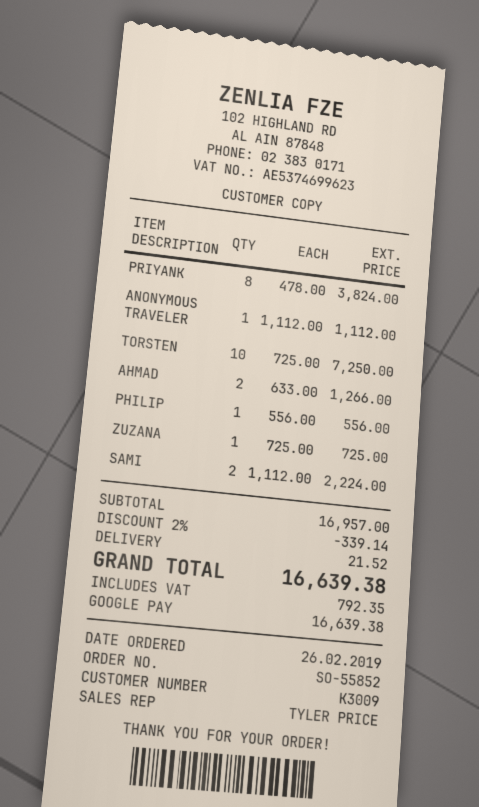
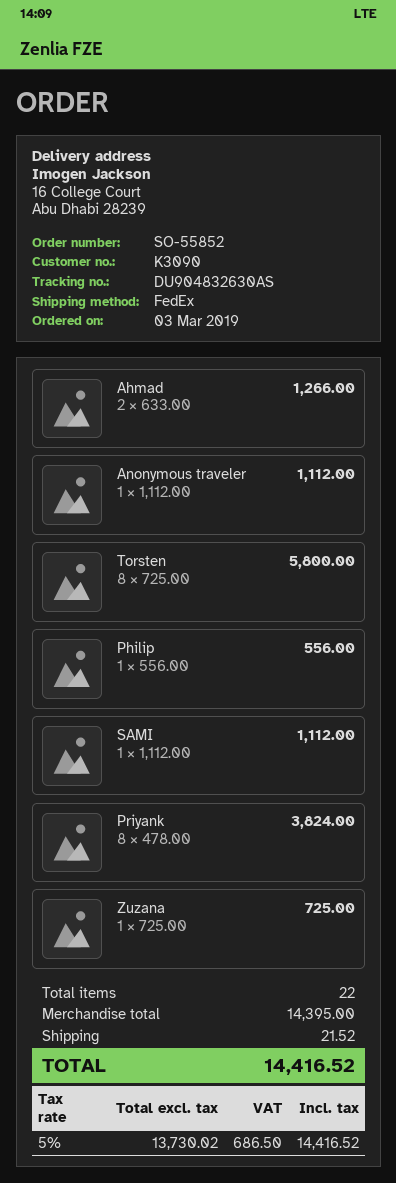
order date: 2019-02-26 -> 2019-03-03
customer number: K3009 -> K3090
TORSTEN: 10 x 725.00 = 7250.00 -> 8 x 725.00 = 5800.00
SAMI: 2 x 1112.00 = 2224.00 -> 1 x 1112.00 = 1112.00
subtotal: 16957.00 -> 14395.00
discount: 2% = 339.14 -> none
tax: 792.35 -> 686.50
total: 16639.38 -> 14416.52

